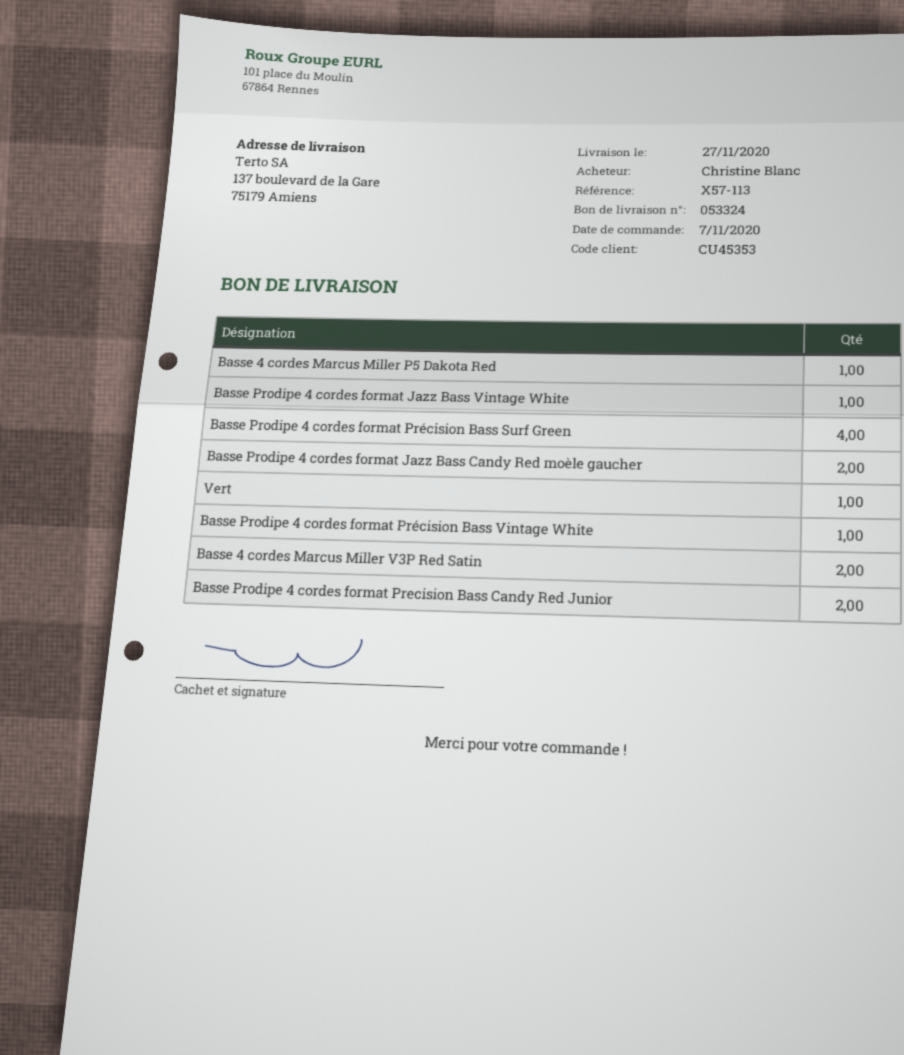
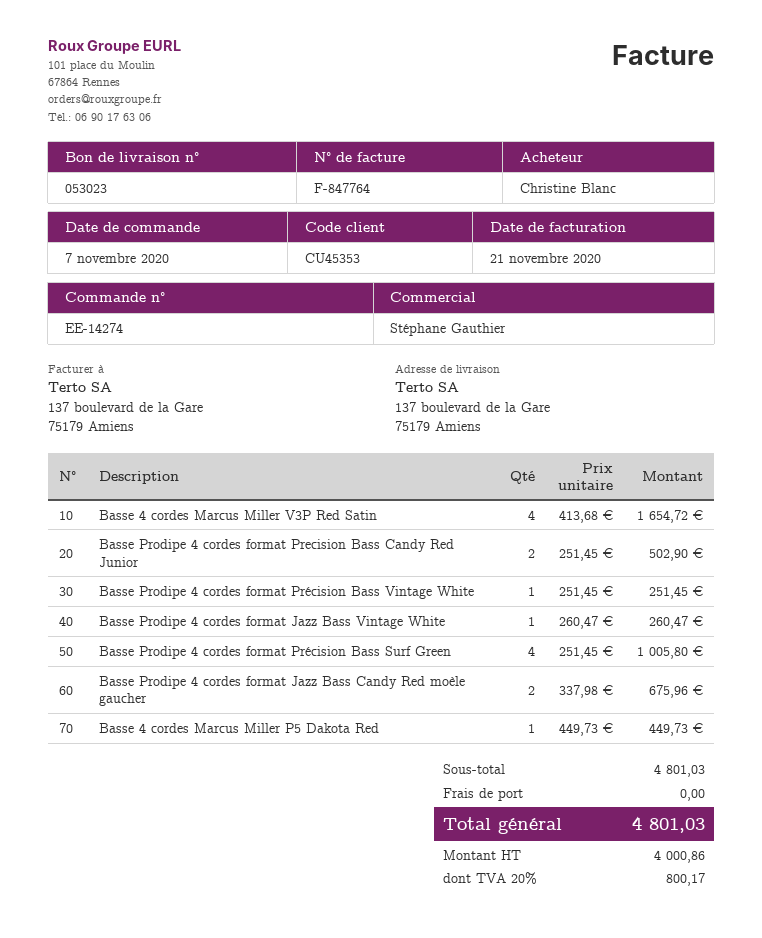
delivery note number: 053324 -> 053023
Vert: 1 -> none
Basse 4 cordes Marcus Miller V3P Red Satin: 2 -> 4

